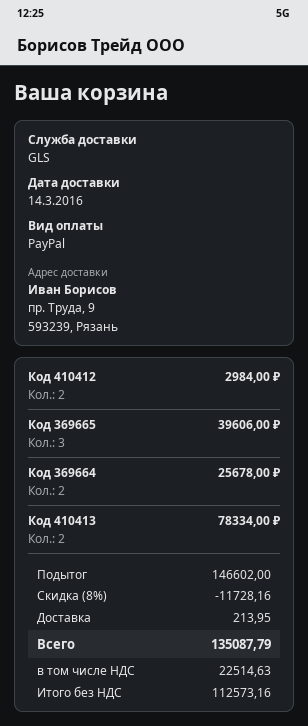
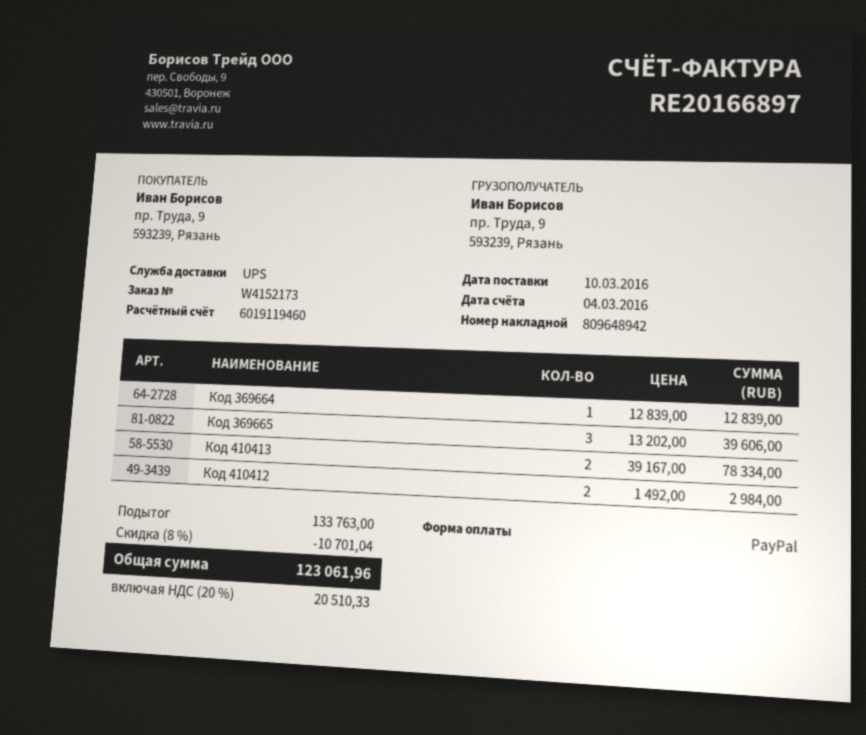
delivery date: 2016-03-14 -> 2016-03-10
shipping method: GLS -> UPS
Код 369664: 2 for 25678.00 -> 1 for 12839.00
subtotal: 146602.00 -> 133763.00
discount: 8% = 11728.16 -> 8% = 10701.04
shipping: 213.95 -> none
tax: 22514.63 -> 20510.33
total: 135087.79 -> 123061.96

